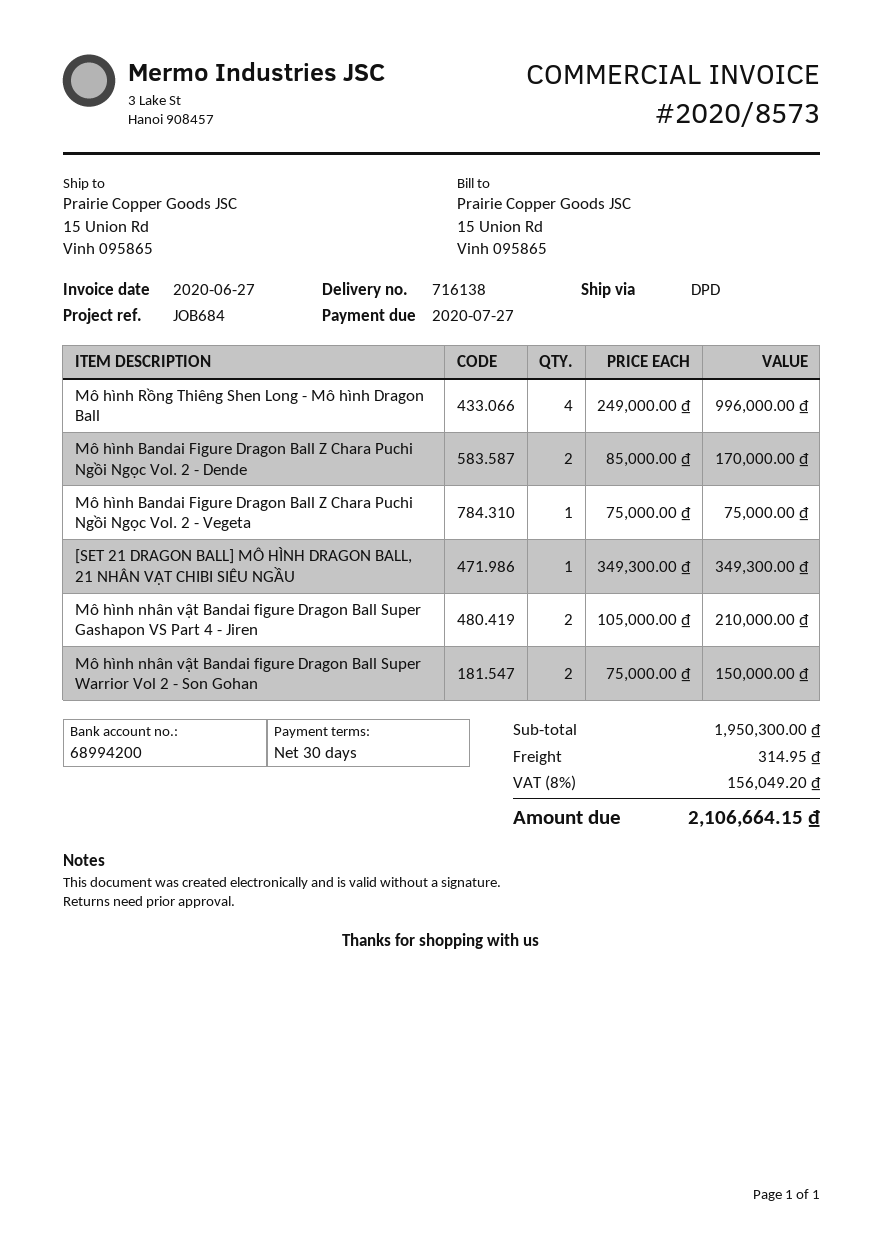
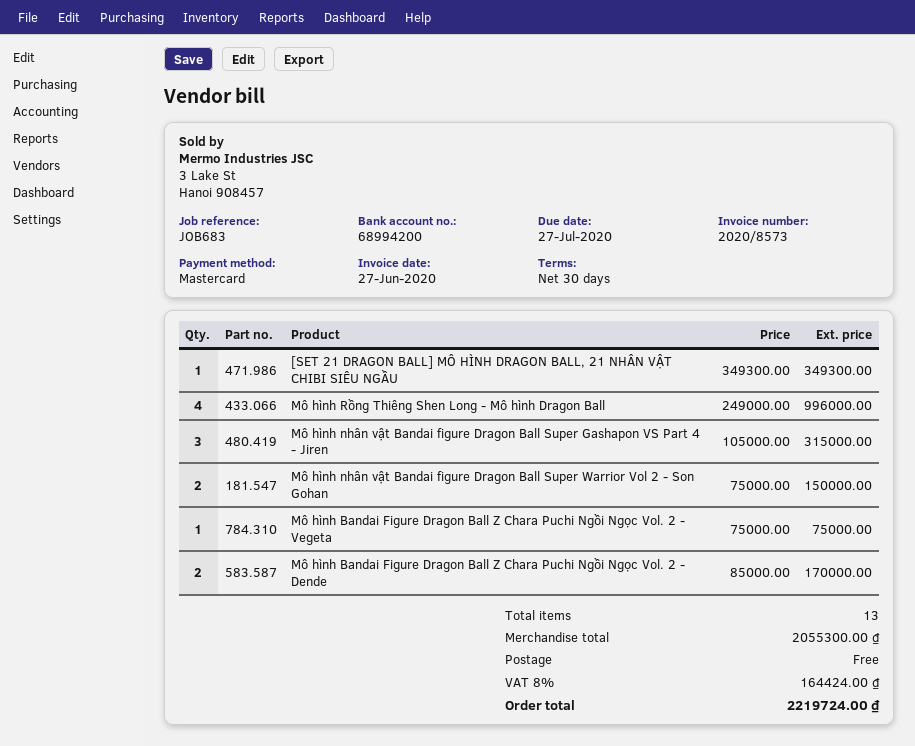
reference: JOB684 -> JOB683
Mô hình nhân vật Bandai figure Dragon Ball Super Gashapon VS Part 4 - Jiren: 2 x 105000.00 = 210000.00 -> 3 x 105000.00 = 315000.00
subtotal: 1950300.00 -> 2055300.00
shipping: 314.95 -> 0.00
tax: 8% = 156049.20 -> 8% = 164424.00
total: 2106664.15 -> 2219724.00

